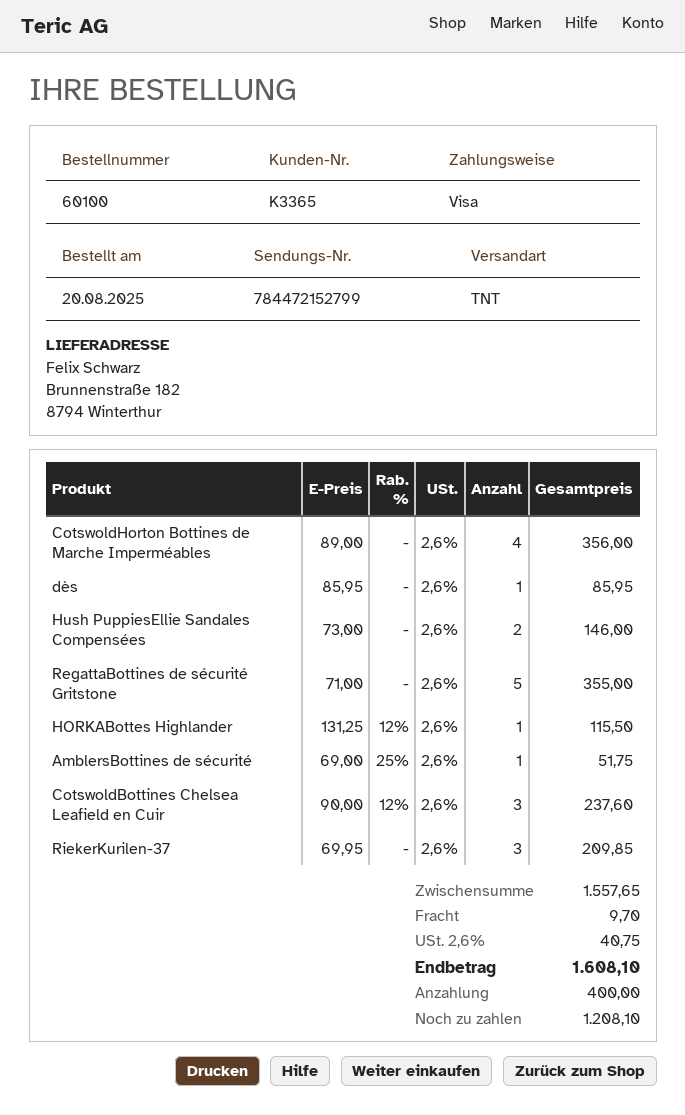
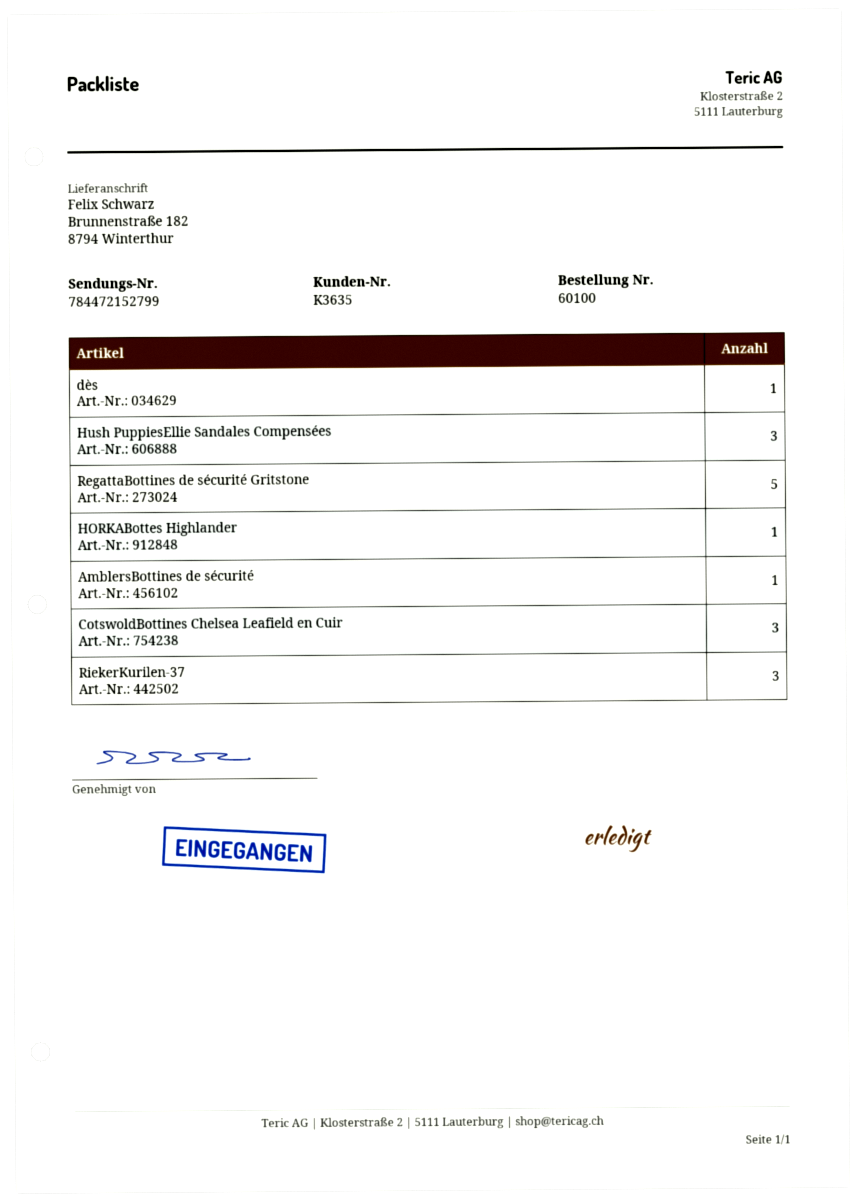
customer number: K3365 -> K3635
CotswoldHorton Bottines de Marche Imperméables: 4 -> none
Hush PuppiesEllie Sandales Compensées: 2 -> 3

